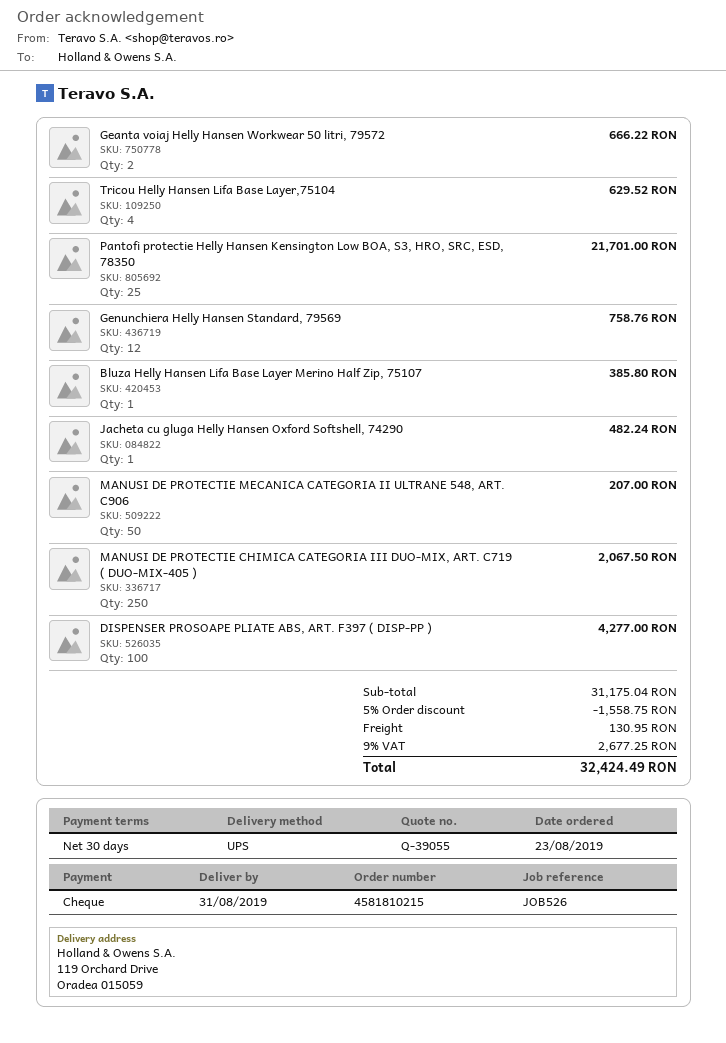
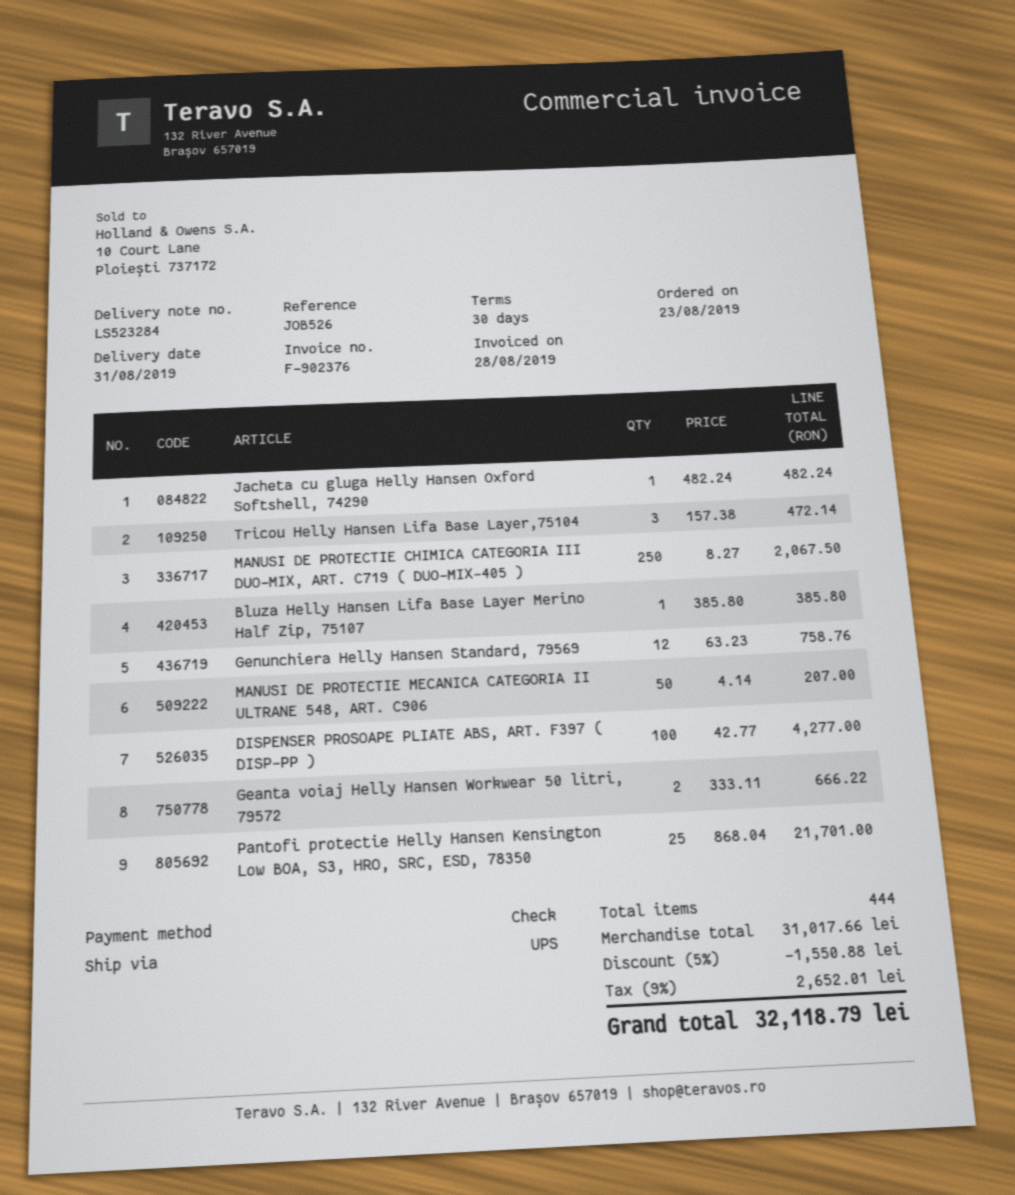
Tricou Helly Hansen Lifa Base Layer,75104: 4 for 629.52 -> 3 for 472.14
subtotal: 31175.04 -> 31017.66
discount: 5% = 1558.75 -> 5% = 1550.88
shipping: 130.95 -> none
tax: 9% = 2677.25 -> 9% = 2652.01
total: 32424.49 -> 32118.79

